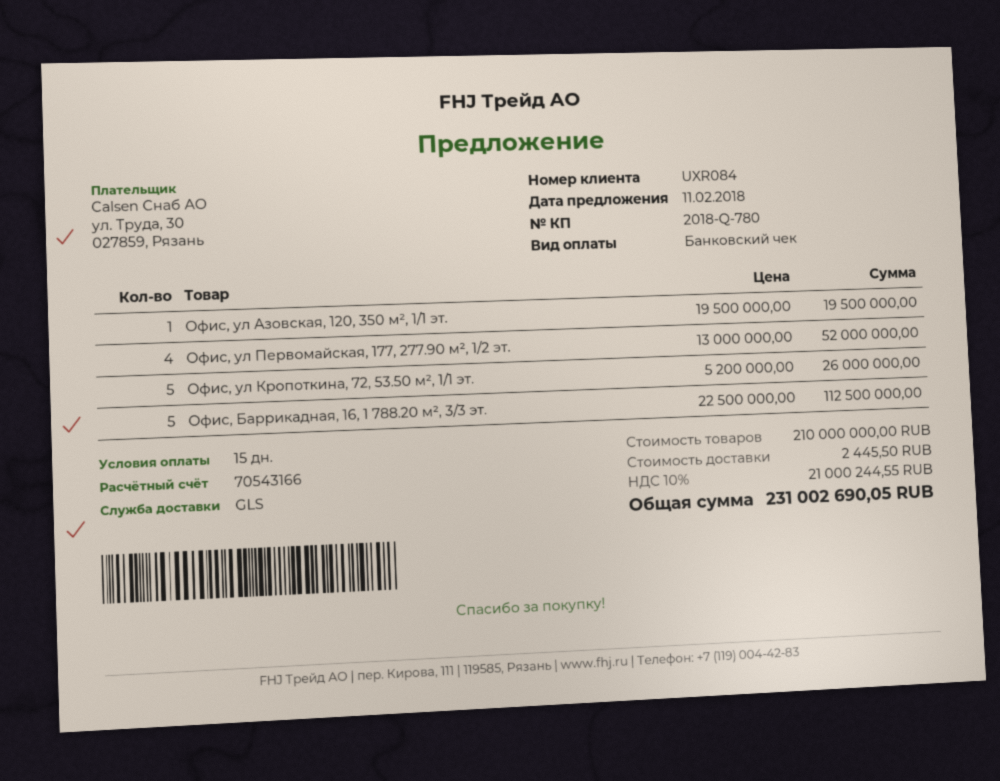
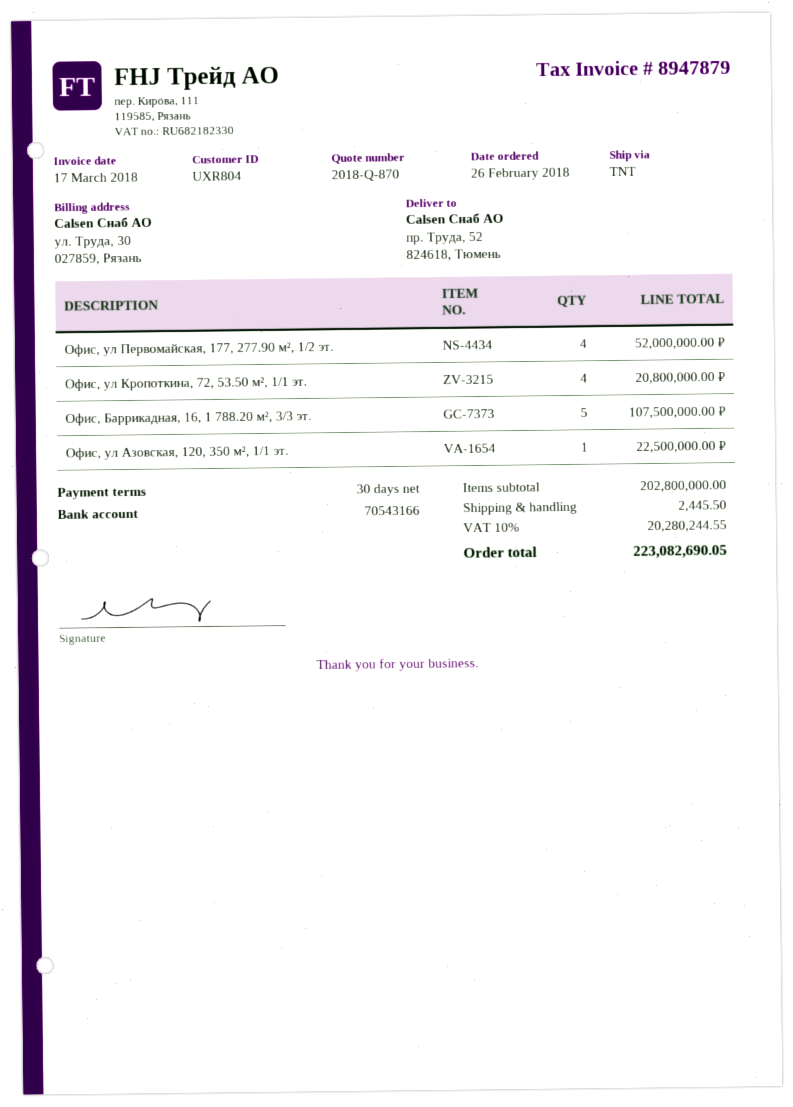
quote number: 2018-Q-780 -> 2018-Q-870
payment terms: 15 days -> 30 days
customer number: UXR084 -> UXR804
shipping method: GLS -> TNT
Офис, ул Азовская, 120, 350 м², 1/1 эт.: 1 for 19500000.00 -> 1 for 22500000.00
Офис, ул Кропоткина, 72, 53.50 м², 1/1 эт.: 5 for 26000000.00 -> 4 for 20800000.00
Офис, Баррикадная, 16, 1 788.20 м², 3/3 эт.: 5 for 112500000.00 -> 5 for 107500000.00
subtotal: 210000000.00 -> 202800000.00
tax: 10% = 21000244.55 -> 10% = 20280244.55
total: 231002690.05 -> 223082690.05

